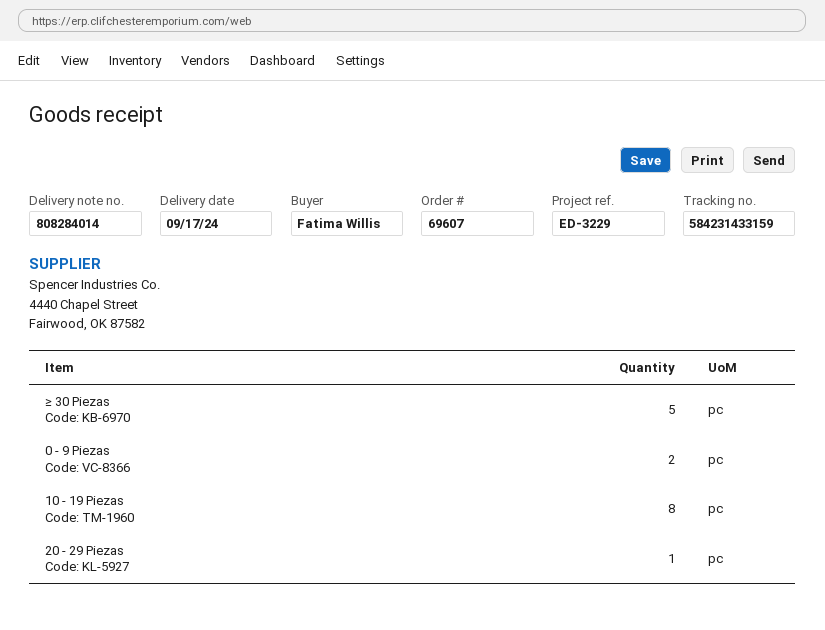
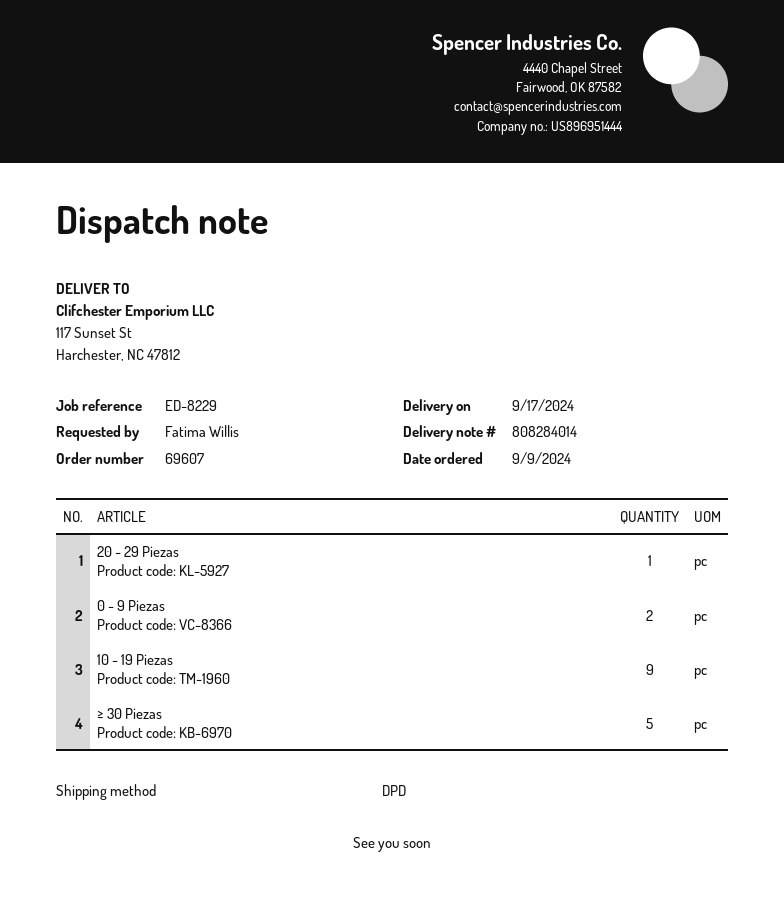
reference: ED-3229 -> ED-8229
10 - 19 Piezas: 8 -> 9

